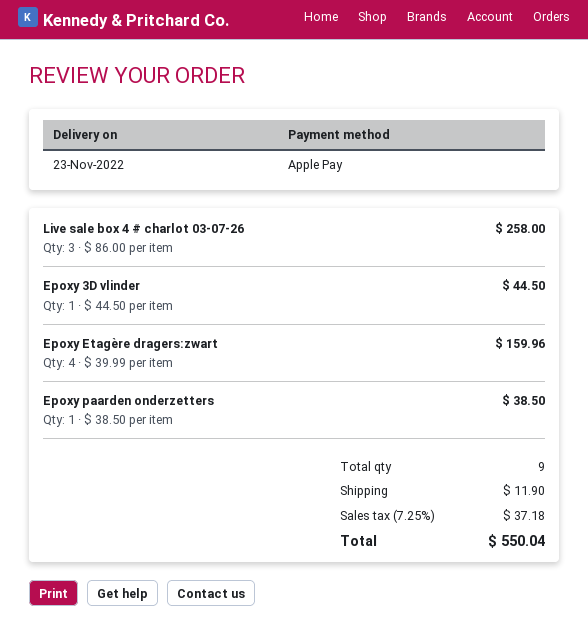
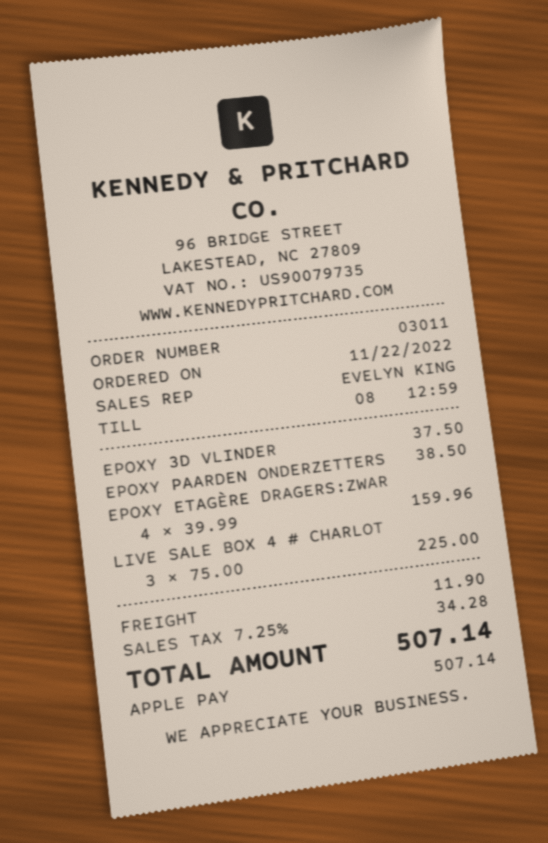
Live sale box 4 # charlot 03-07-26: 3 x 86.00 = 258.00 -> 3 x 75.00 = 225.00
Epoxy 3D vlinder: 1 x 44.50 = 44.50 -> 1 x 37.50 = 37.50
tax: 7.25% = 37.18 -> 7.25% = 34.28
total: 550.04 -> 507.14

